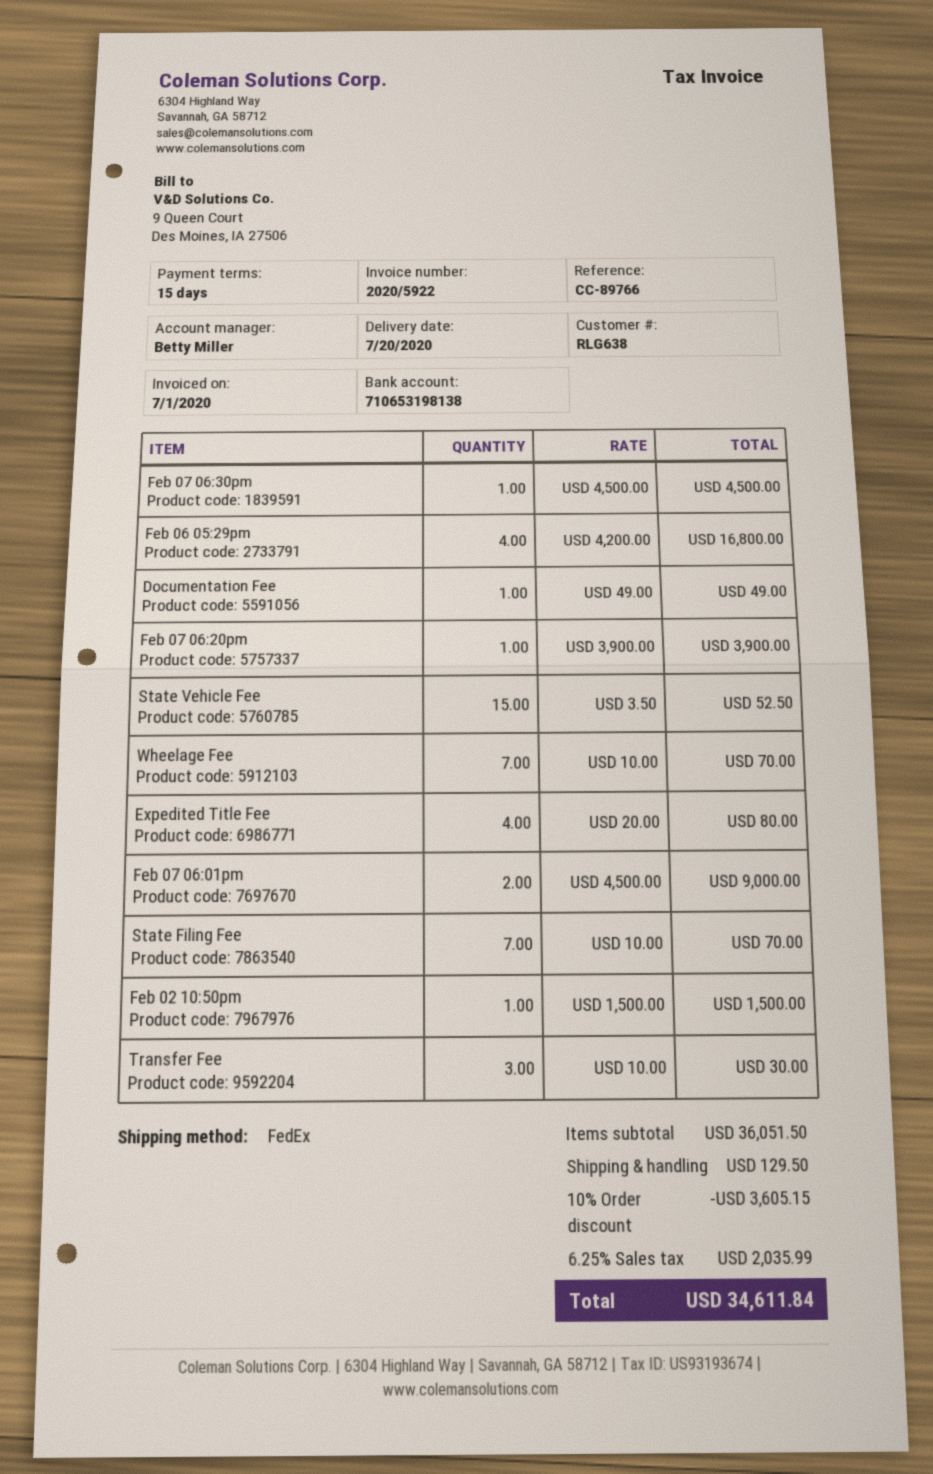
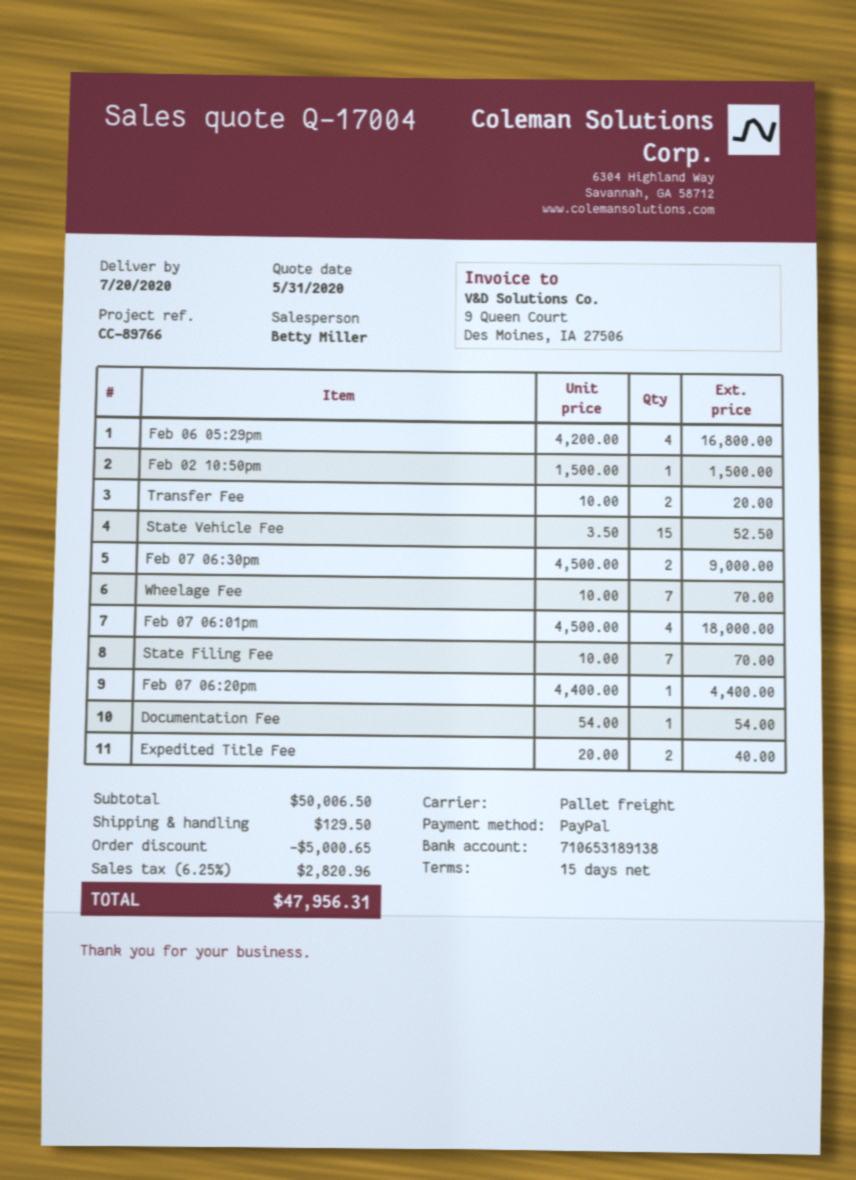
bank account: 710653198138 -> 710653189138
shipping method: FedEx -> pallet freight
Feb 07 06:30pm: 1 x 4500.00 = 4500.00 -> 2 x 4500.00 = 9000.00
Documentation Fee: 1 x 49.00 = 49.00 -> 1 x 54.00 = 54.00
Feb 07 06:20pm: 1 x 3900.00 = 3900.00 -> 1 x 4400.00 = 4400.00
Expedited Title Fee: 4 x 20.00 = 80.00 -> 2 x 20.00 = 40.00
Feb 07 06:01pm: 2 x 4500.00 = 9000.00 -> 4 x 4500.00 = 18000.00
Transfer Fee: 3 x 10.00 = 30.00 -> 2 x 10.00 = 20.00
subtotal: 36051.50 -> 50006.50
discount: 3605.15 -> 5000.65
tax: 6.25% = 2035.99 -> 6.25% = 2820.96
total: 34611.84 -> 47956.31

